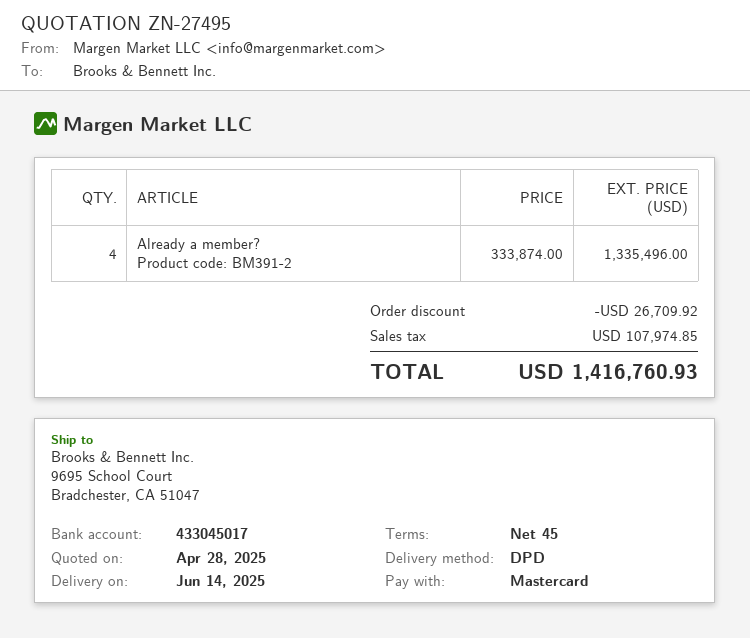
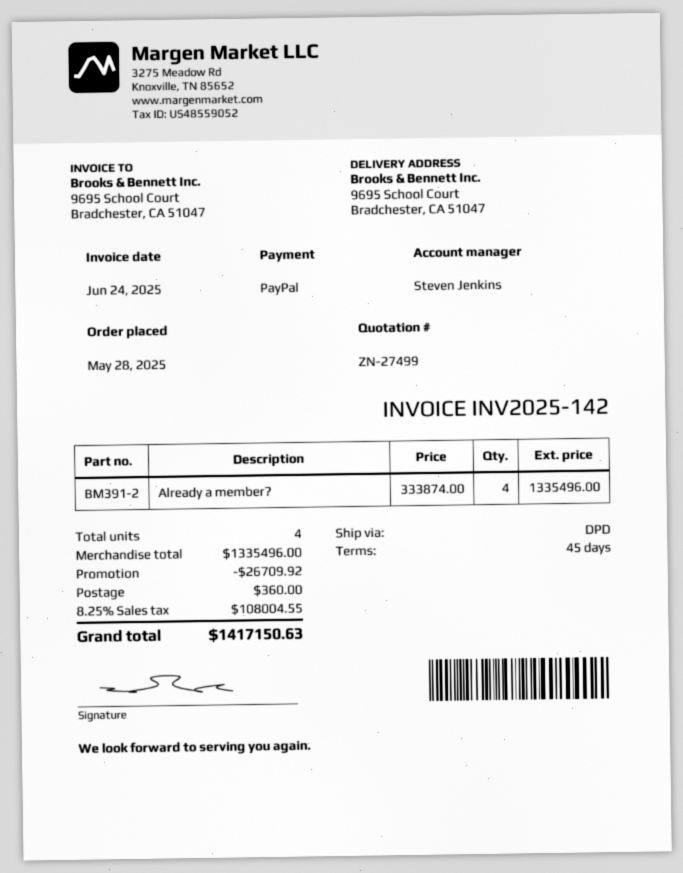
quote number: ZN-27495 -> ZN-27499
payment method: Mastercard -> PayPal
shipping: none -> 360.00
tax: 107974.85 -> 108004.55
total: 1416760.93 -> 1417150.63

